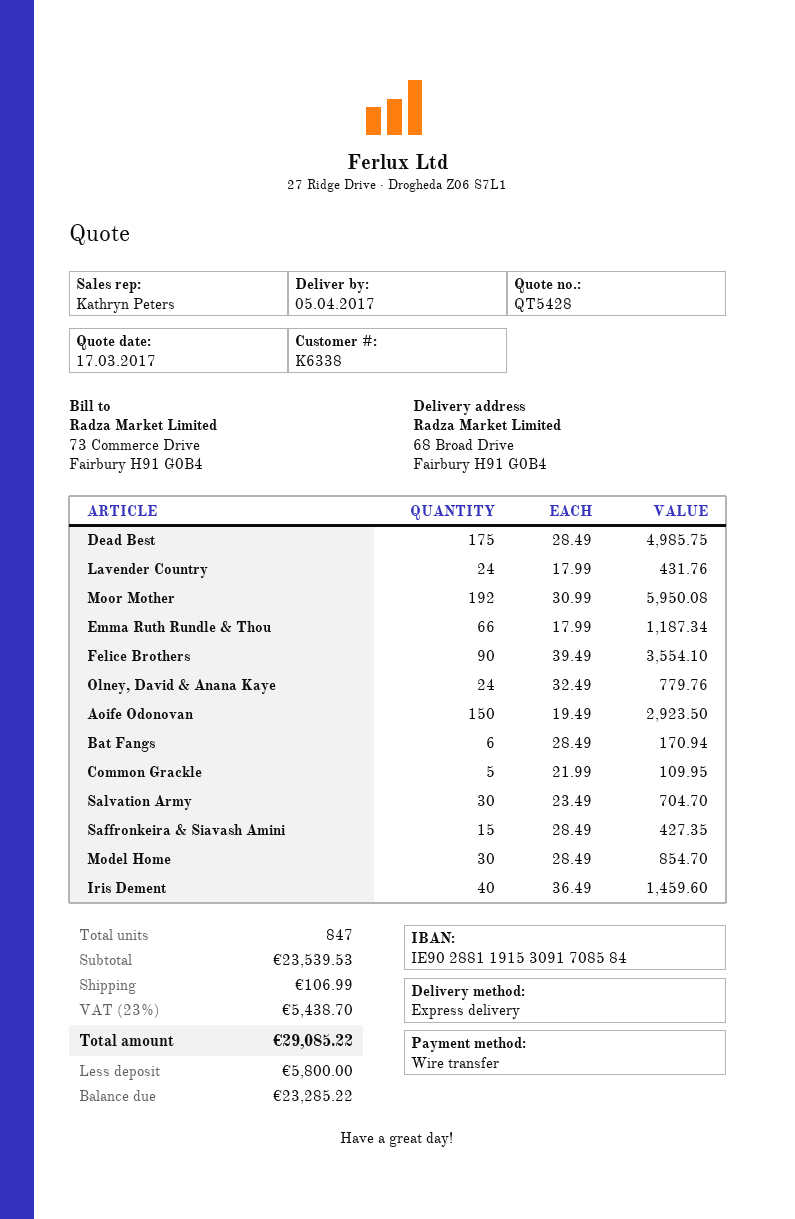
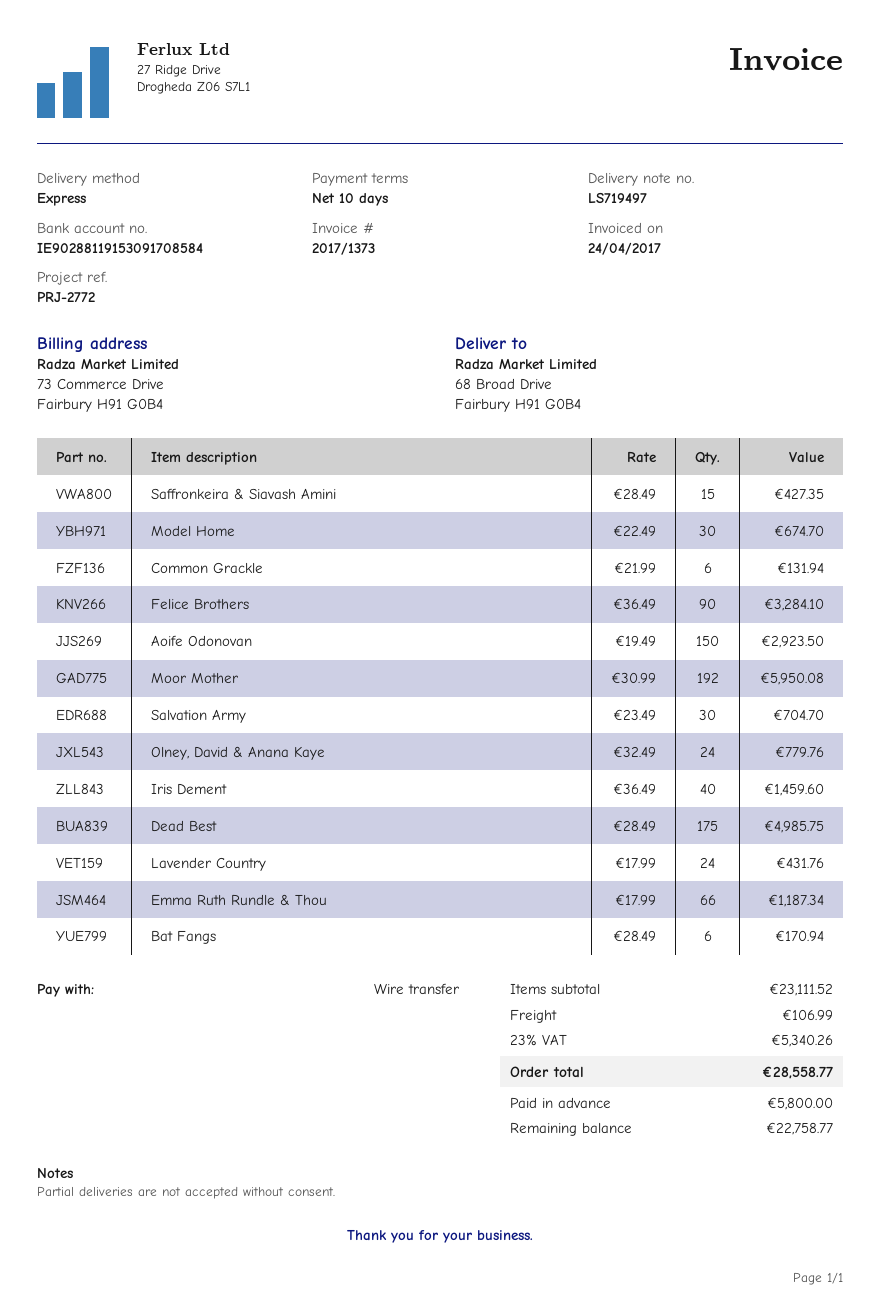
Felice Brothers: 90 x 39.49 = 3554.10 -> 90 x 36.49 = 3284.10
Common Grackle: 5 x 21.99 = 109.95 -> 6 x 21.99 = 131.94
Model Home: 30 x 28.49 = 854.70 -> 30 x 22.49 = 674.70
subtotal: 23539.53 -> 23111.52
tax: 23% = 5438.70 -> 23% = 5340.26
total: 29085.22 -> 28558.77
balance: 23285.22 -> 22758.77

